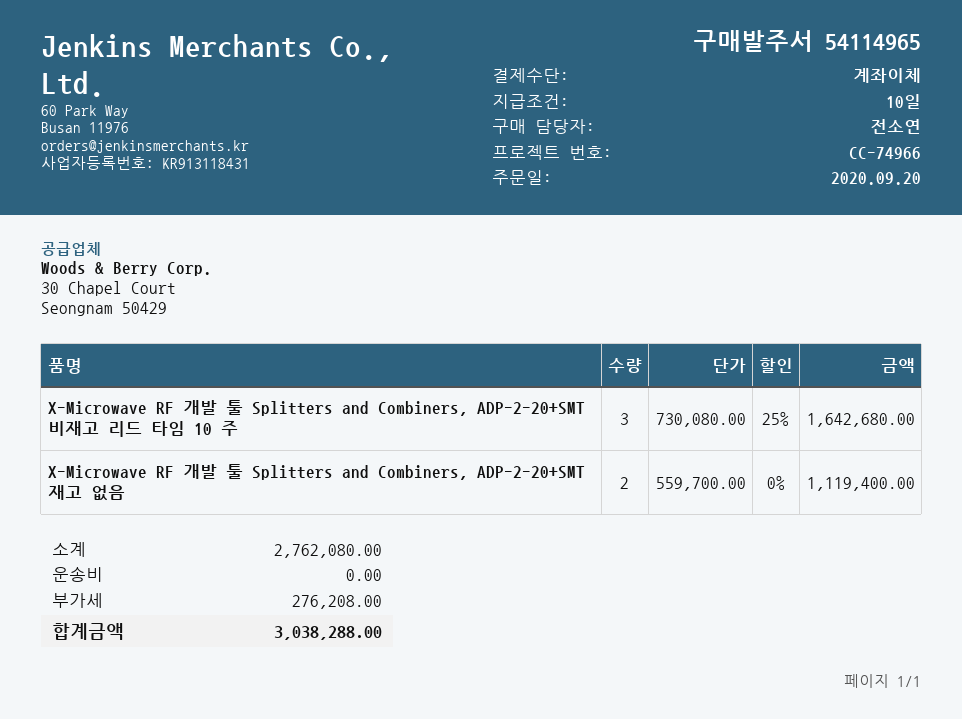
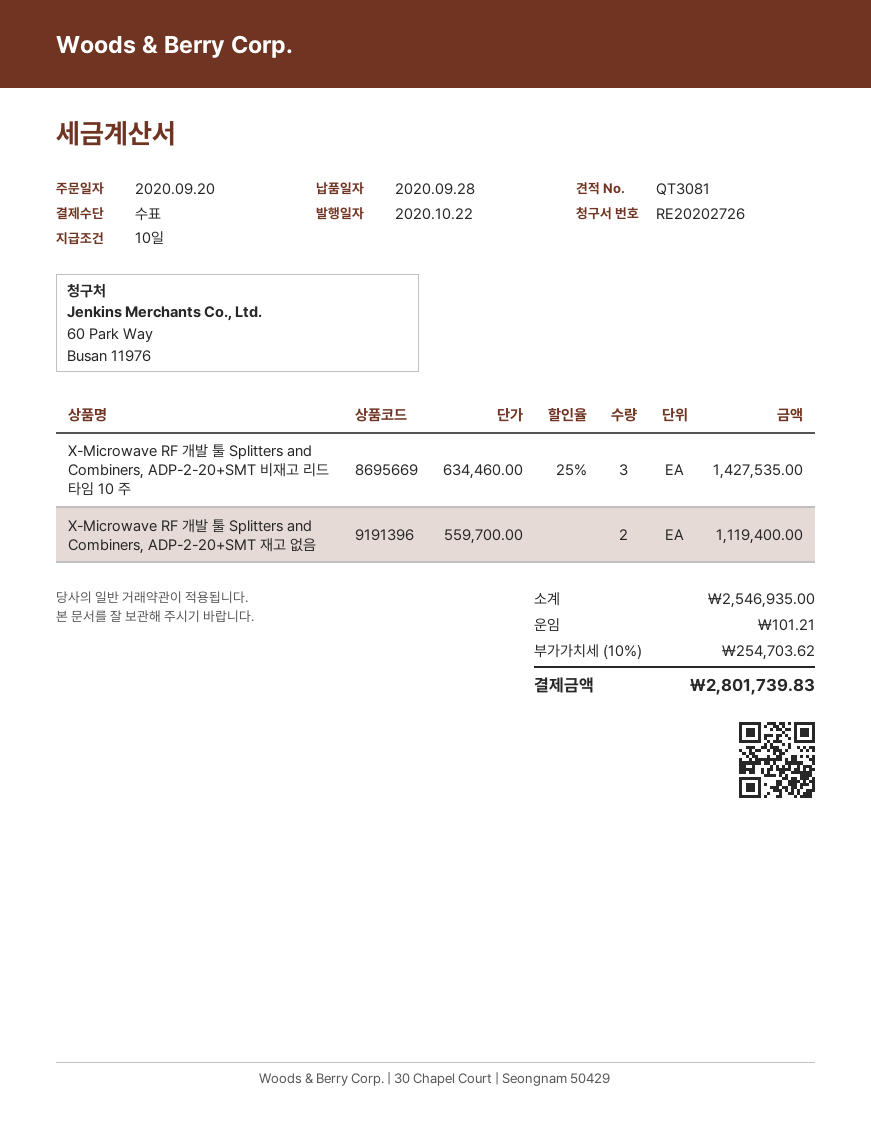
payment method: bank transfer -> cheque
X-Microwave RF 개발 툴 Splitters and Combiners, ADP-2-20+SMT 비재고 리드 타임 10 주: 3 x 730080.00 - 25% = 1642680.00 -> 3 x 634460.00 - 25% = 1427535.00
subtotal: 2762080.00 -> 2546935.00
shipping: 0.00 -> 101.21
tax: 276208.00 -> 254703.62
total: 3038288.00 -> 2801739.83

